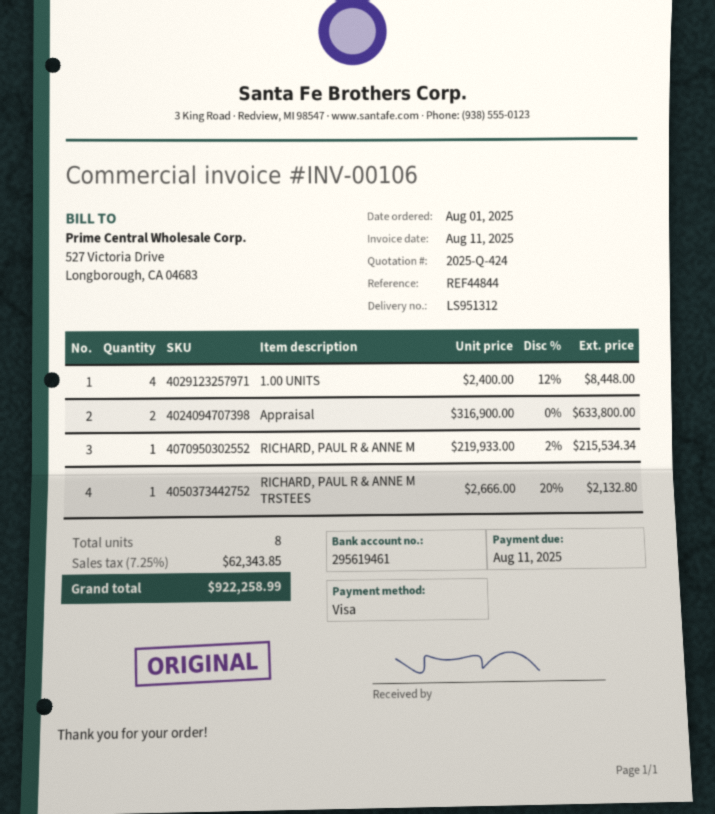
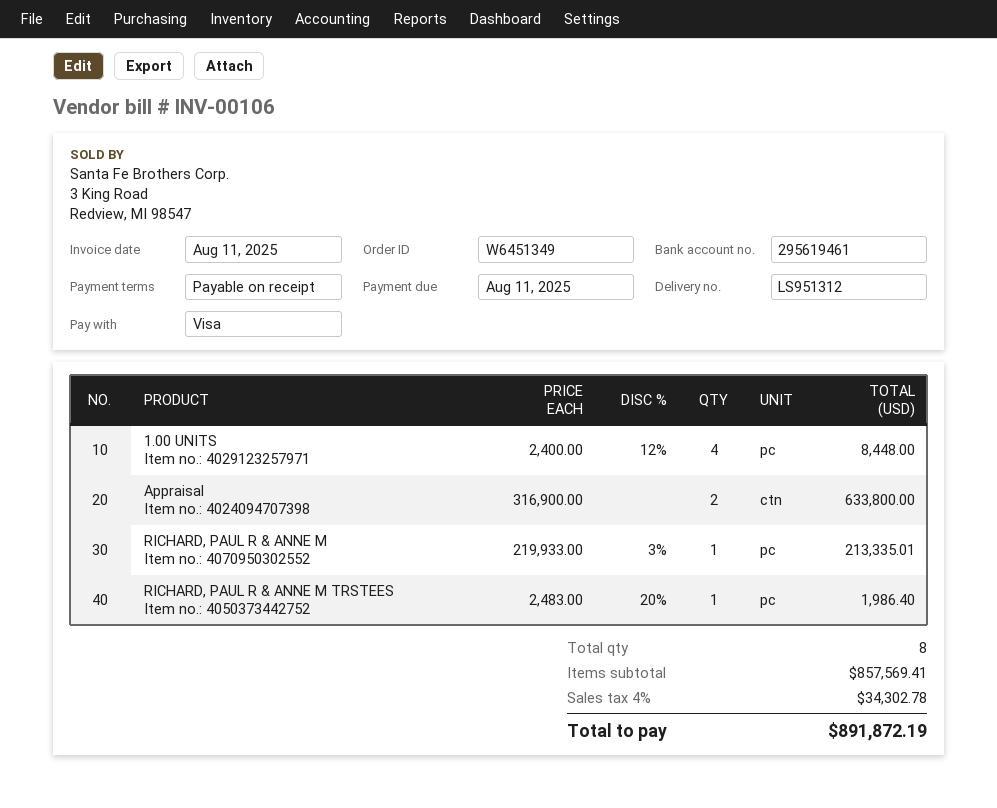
RICHARD, PAUL R & ANNE M: 1 x 219933.00 - 2% = 215534.34 -> 1 x 219933.00 - 3% = 213335.01
RICHARD, PAUL R & ANNE M TRSTEES: 1 x 2666.00 - 20% = 2132.80 -> 1 x 2483.00 - 20% = 1986.40
tax: 7.25% = 62343.85 -> 4% = 34302.78
total: 922258.99 -> 891872.19

